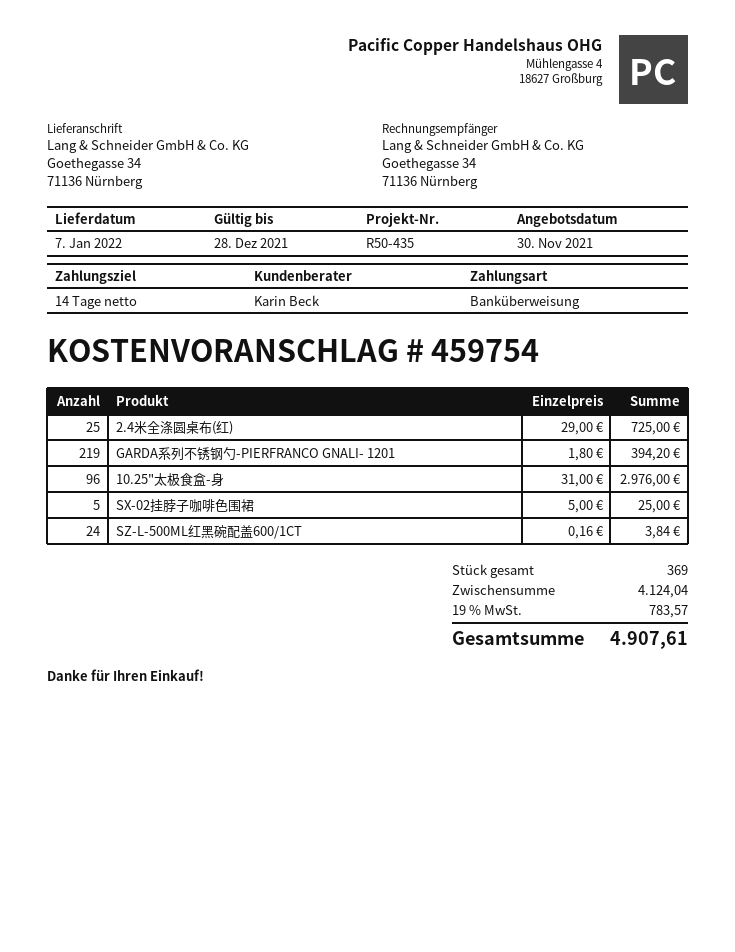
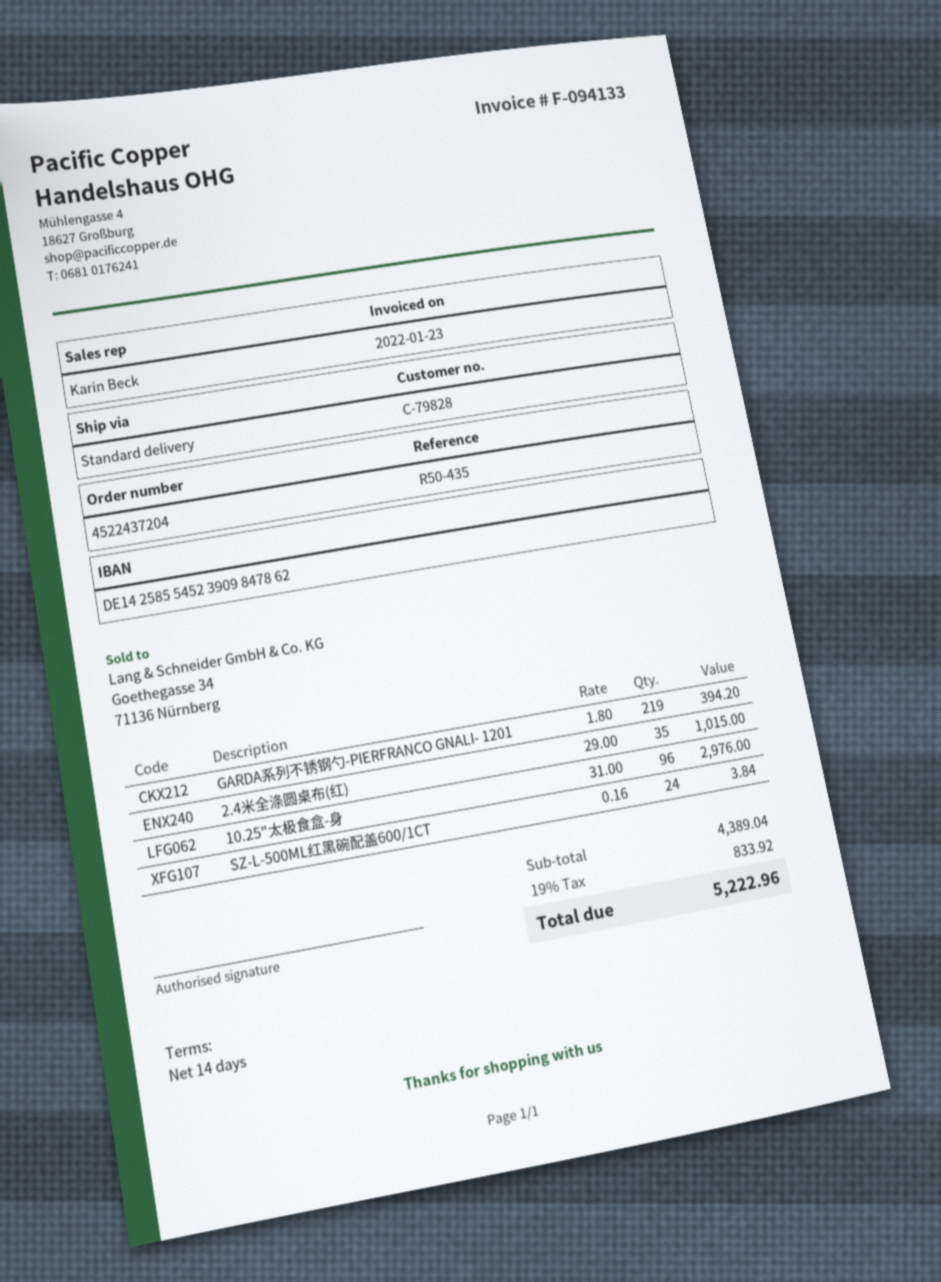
2.4米全涤圆桌布(红): 25 x 29.00 = 725.00 -> 35 x 29.00 = 1015.00
SX-02挂脖子咖啡色围裙: 5 x 5.00 = 25.00 -> none
subtotal: 4124.04 -> 4389.04
tax: 19% = 783.57 -> 19% = 833.92
total: 4907.61 -> 5222.96

